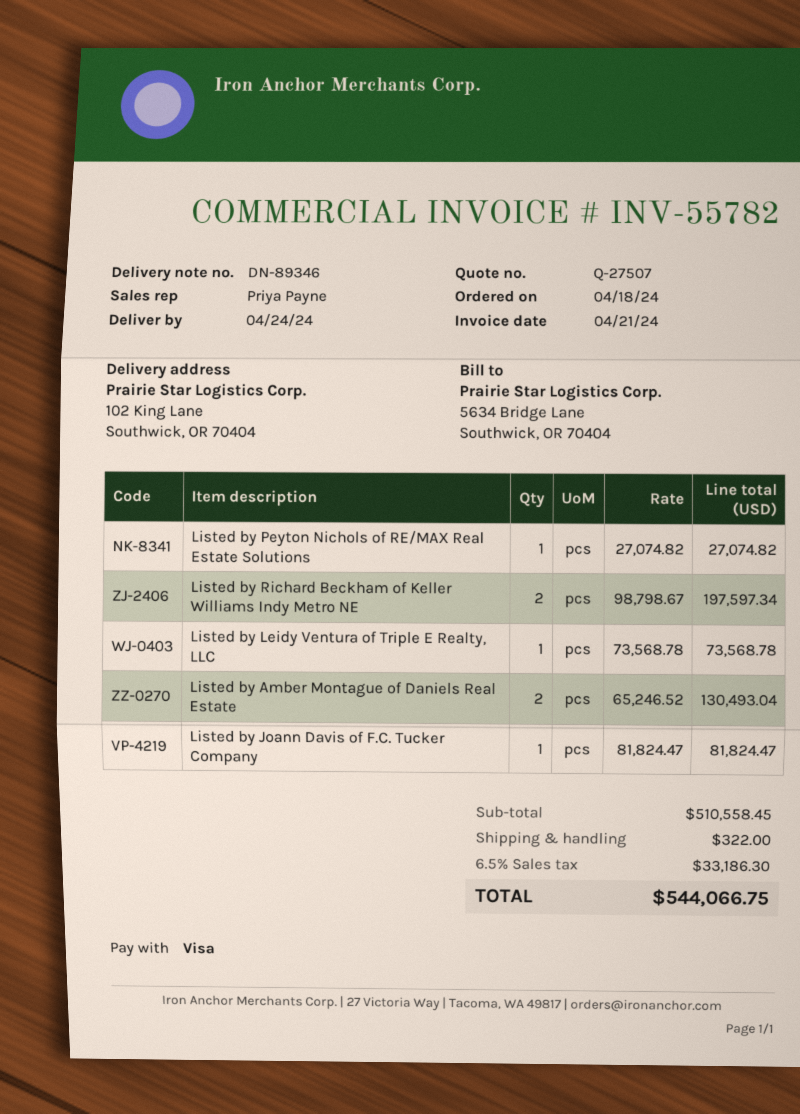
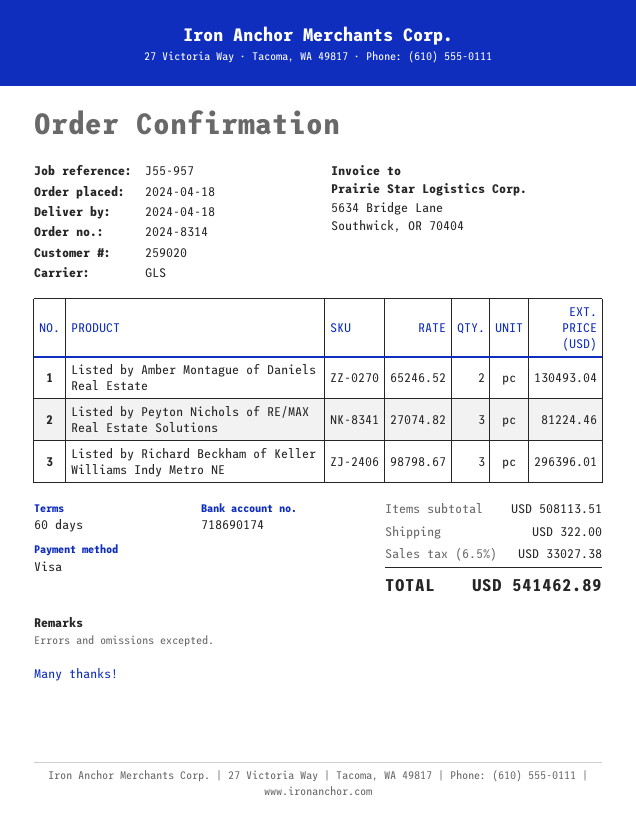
delivery date: 2024-04-24 -> 2024-04-18
Listed by Peyton Nichols of RE/MAX Real Estate Solutions: 1 x 27074.82 = 27074.82 -> 3 x 27074.82 = 81224.46
Listed by Richard Beckham of Keller Williams Indy Metro NE: 2 x 98798.67 = 197597.34 -> 3 x 98798.67 = 296396.01
Listed by Leidy Ventura of Triple E Realty, LLC: 1 x 73568.78 = 73568.78 -> none
Listed by Joann Davis of F.C. Tucker Company: 1 x 81824.47 = 81824.47 -> none
subtotal: 510558.45 -> 508113.51
tax: 6.5% = 33186.30 -> 6.5% = 33027.38
total: 544066.75 -> 541462.89

